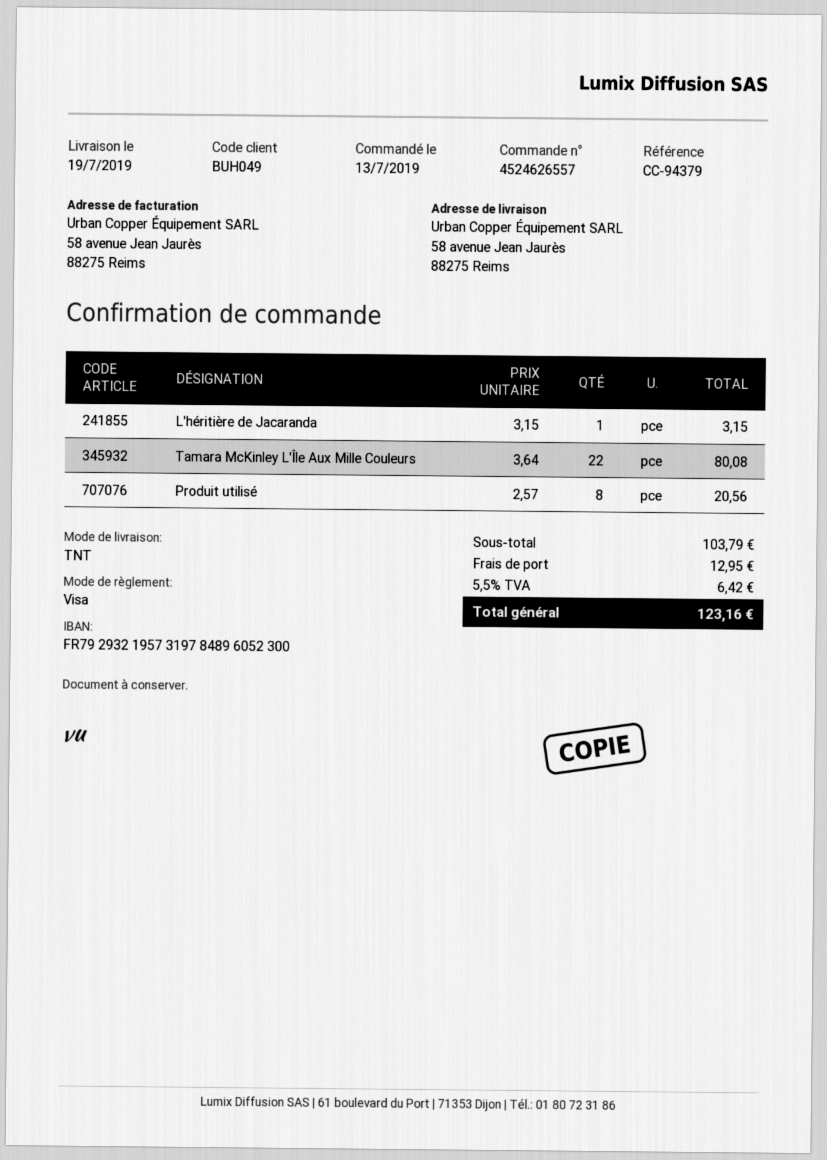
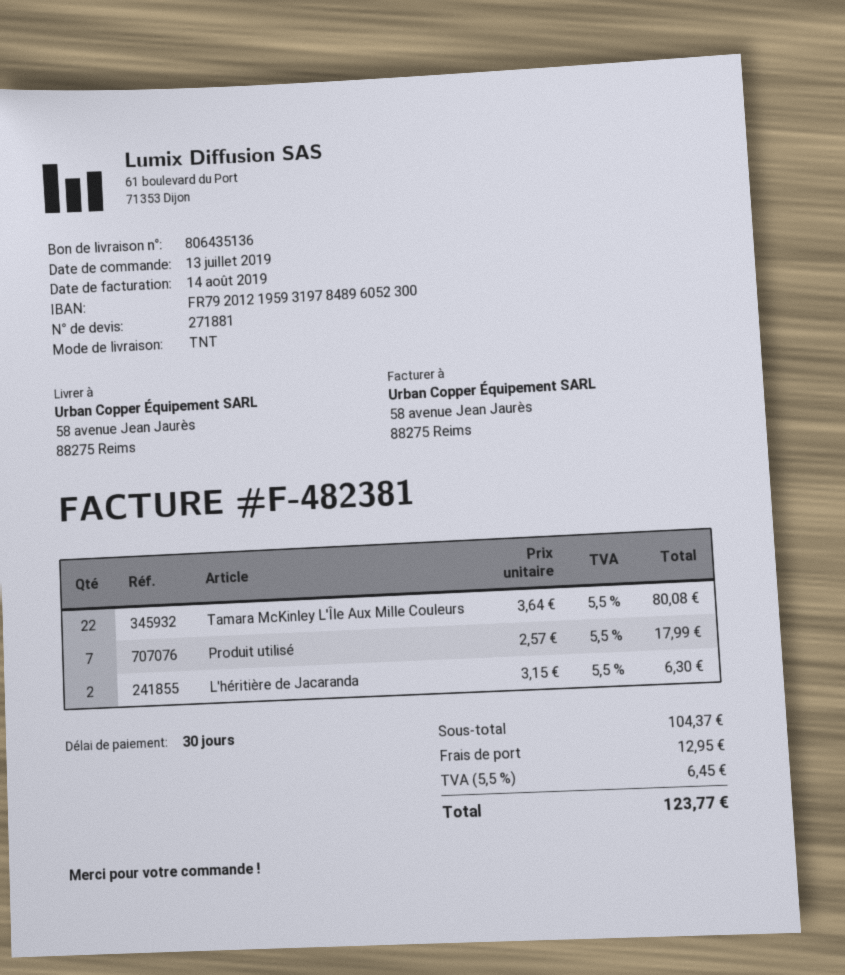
bank account: FR7929321957319784896052300 -> FR7920121959319784896052300
L'héritière de Jacaranda: 1 x 3.15 = 3.15 -> 2 x 3.15 = 6.30
Produit utilisé: 8 x 2.57 = 20.56 -> 7 x 2.57 = 17.99
subtotal: 103.79 -> 104.37
tax: 5.5% = 6.42 -> 5.5% = 6.45
total: 123.16 -> 123.77

